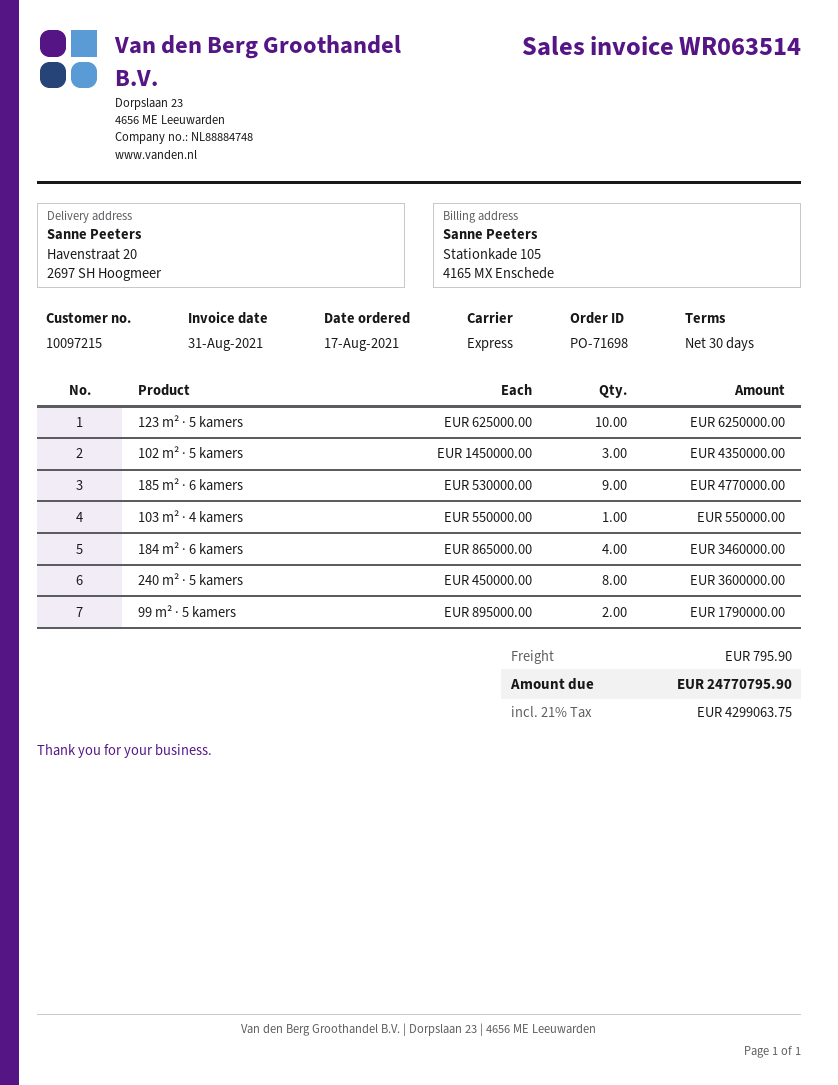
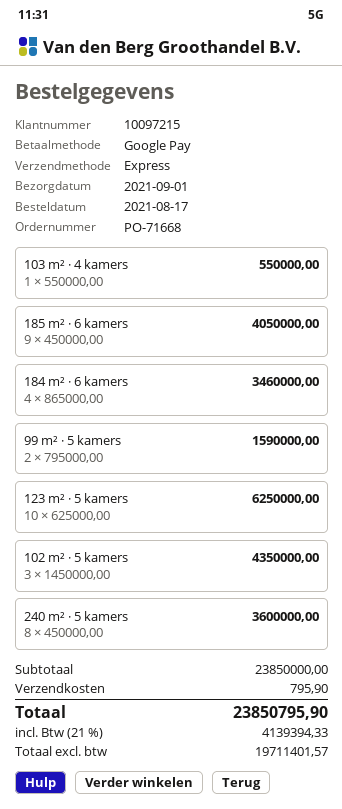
order number: PO-71698 -> PO-71668
185 m² · 6 kamers: 9 x 530000.00 = 4770000.00 -> 9 x 450000.00 = 4050000.00
99 m² · 5 kamers: 2 x 895000.00 = 1790000.00 -> 2 x 795000.00 = 1590000.00
tax: 21% = 4299063.75 -> 21% = 4139394.33
total: 24770795.90 -> 23850795.90

